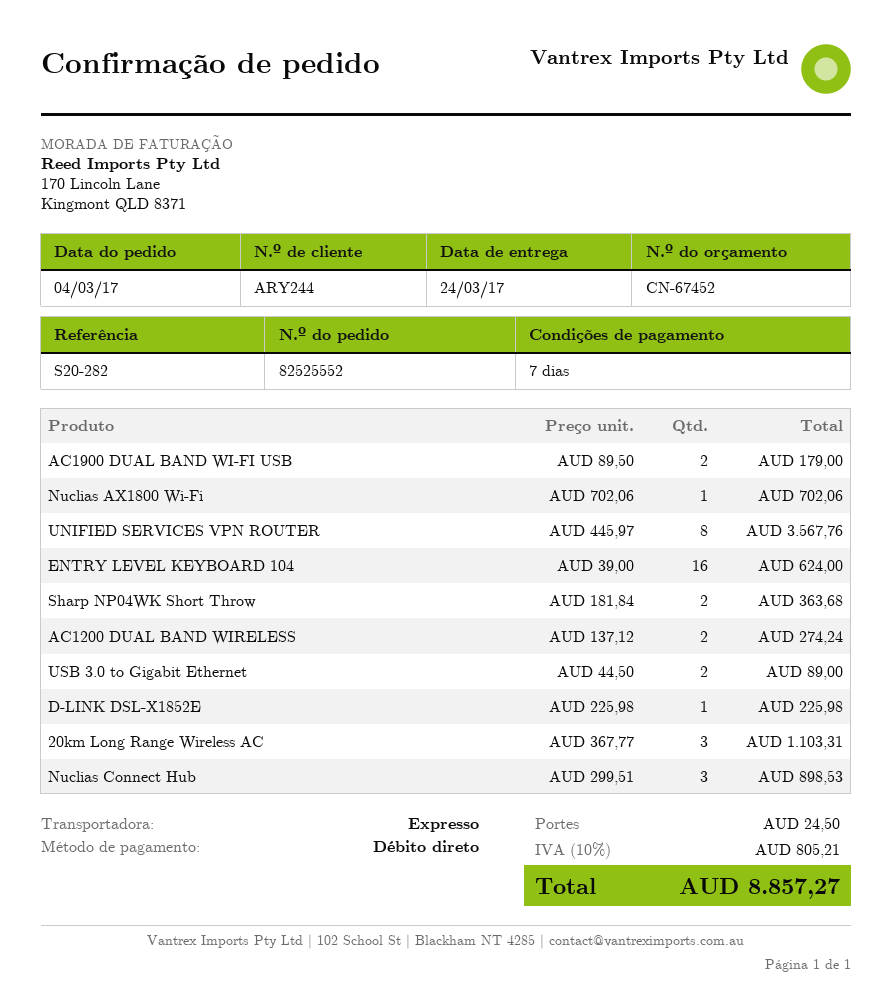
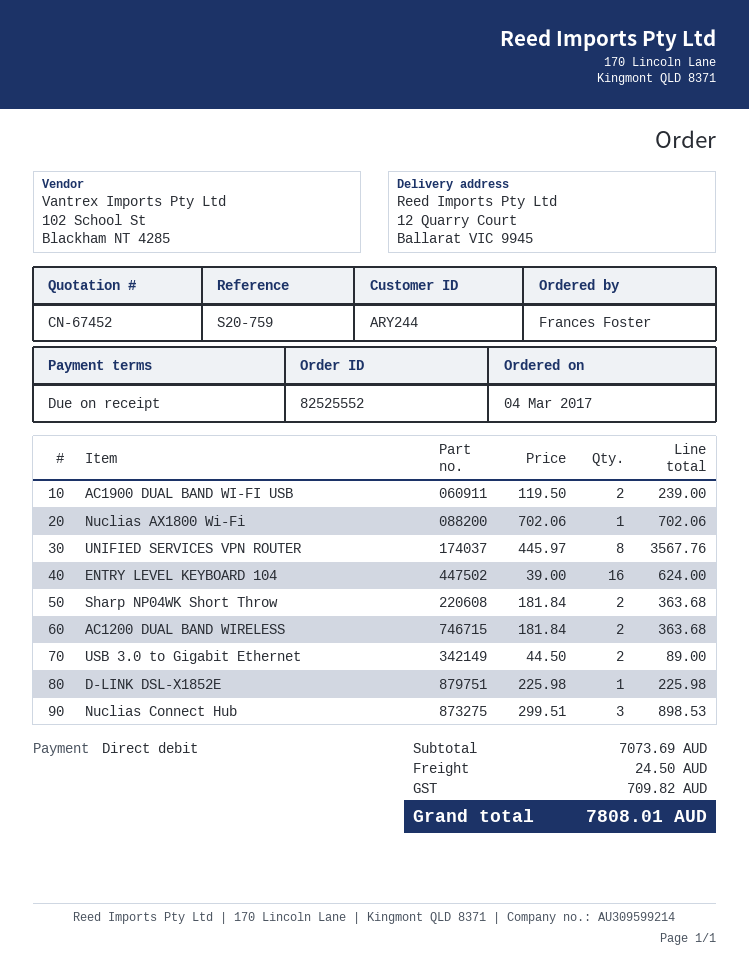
payment terms: 7 days -> on receipt
reference: S20-282 -> S20-759
AC1900 DUAL BAND WI-FI USB: 2 x 89.50 = 179.00 -> 2 x 119.50 = 239.00
AC1200 DUAL BAND WIRELESS: 2 x 137.12 = 274.24 -> 2 x 181.84 = 363.68
20km Long Range Wireless AC: 3 x 367.77 = 1103.31 -> none
tax: 805.21 -> 709.82
total: 8857.27 -> 7808.01

